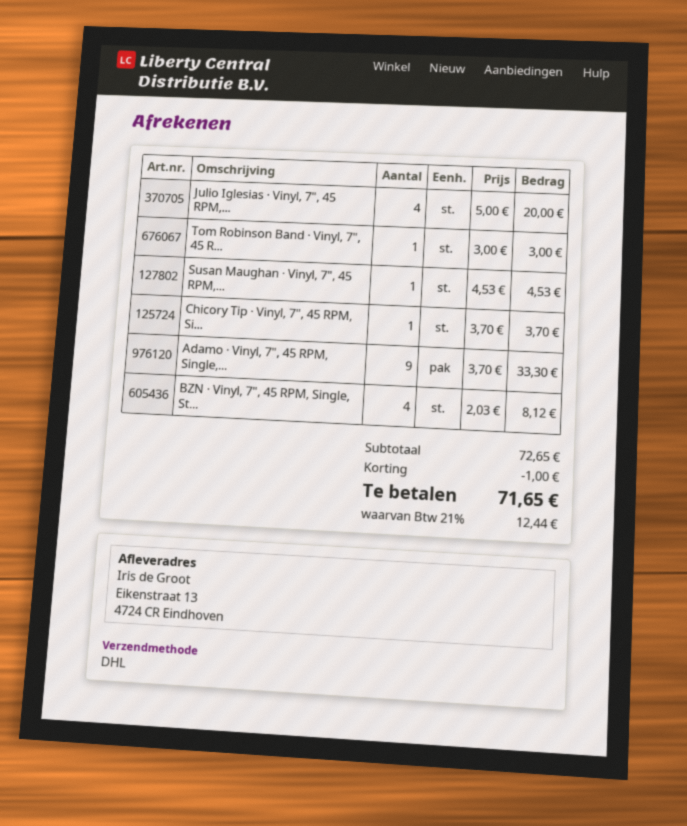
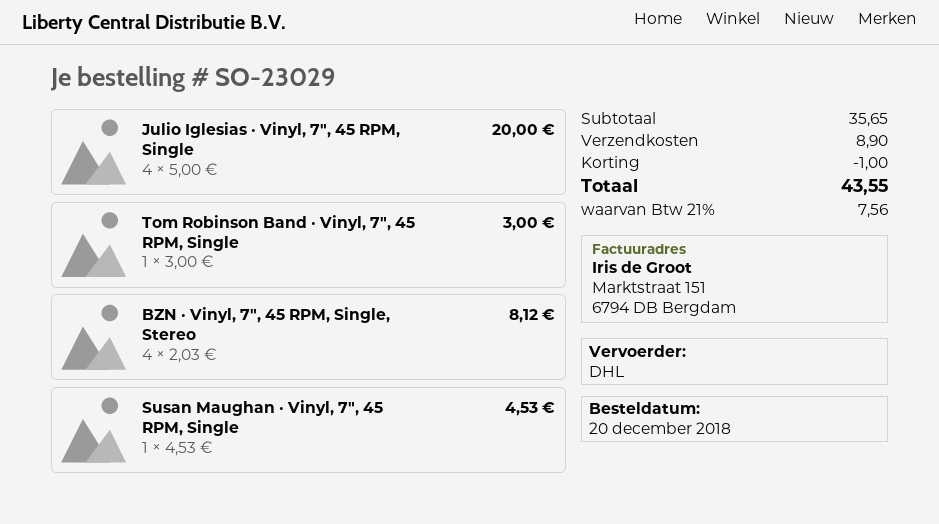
Chicory Tip · Vinyl, 7", 45 RPM, Si...: 1 x 3.70 = 3.70 -> none
Adamo · Vinyl, 7", 45 RPM, Single,...: 9 x 3.70 = 33.30 -> none
subtotal: 72.65 -> 35.65
shipping: none -> 8.90
tax: 21% = 12.44 -> 21% = 7.56
total: 71.65 -> 43.55

